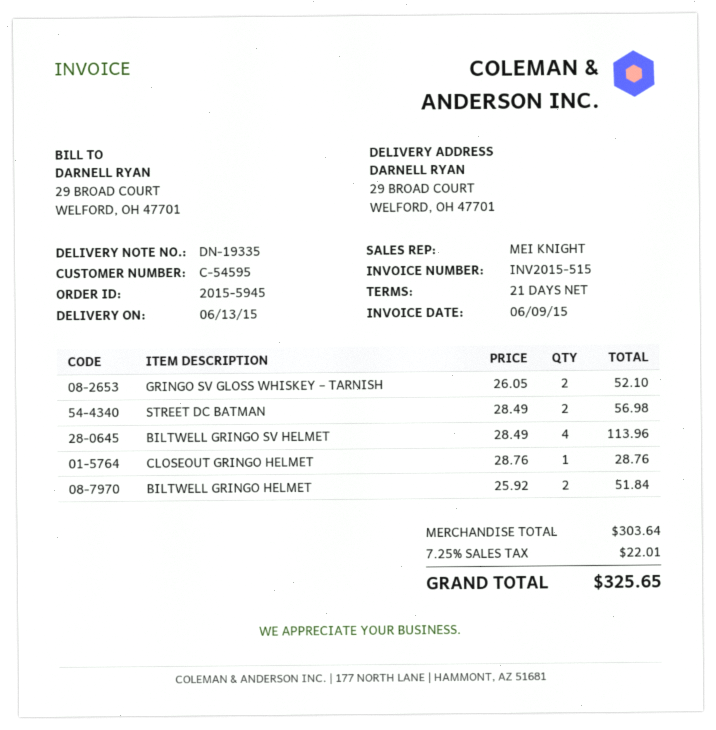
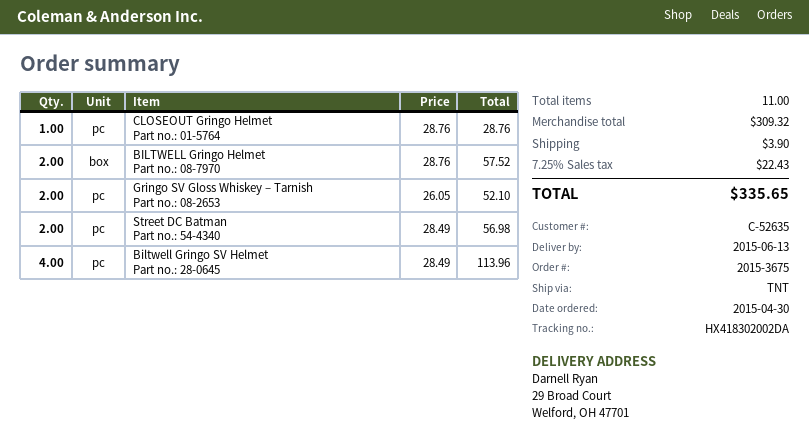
order number: 2015-5945 -> 2015-3675
customer number: C-54595 -> C-52635
BILTWELL GRINGO HELMET: 2 x 25.92 = 51.84 -> 2 x 28.76 = 57.52
subtotal: 303.64 -> 309.32
shipping: none -> 3.90
tax: 7.25% = 22.01 -> 7.25% = 22.43
total: 325.65 -> 335.65

